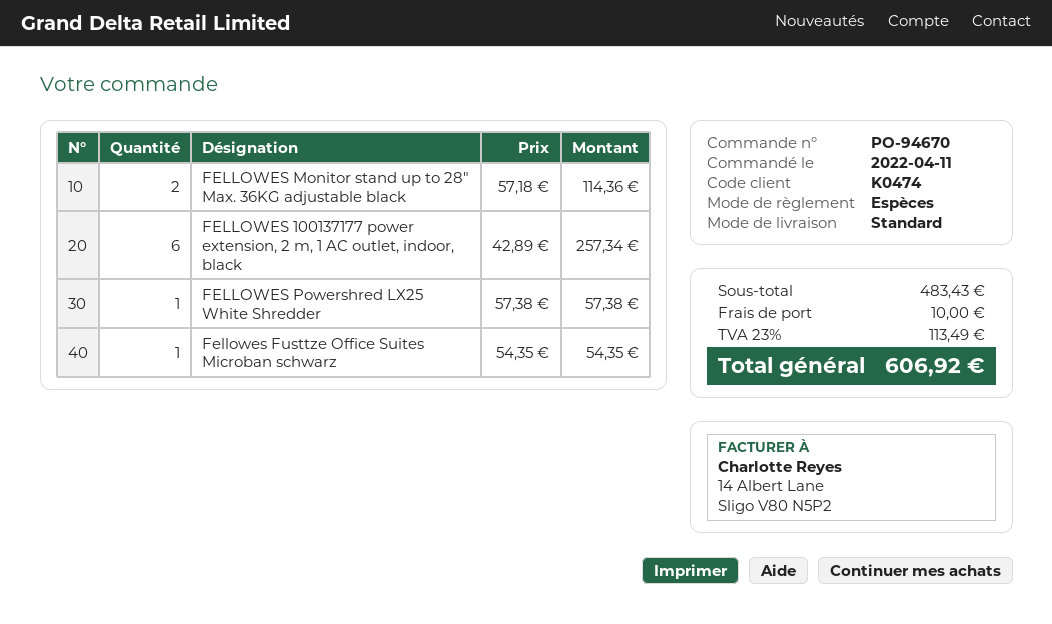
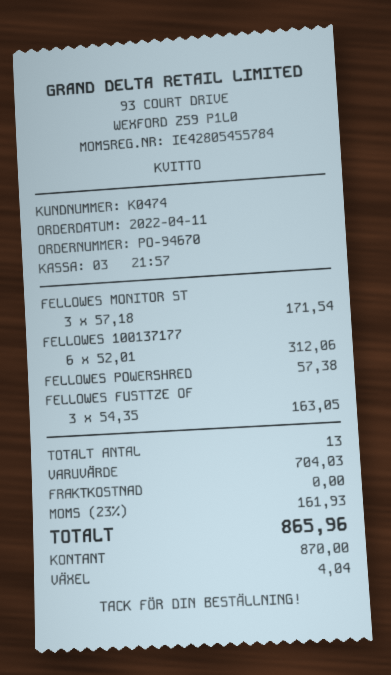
FELLOWES Monitor stand up to 28" Max. 36KG adjustable black: 2 x 57.18 = 114.36 -> 3 x 57.18 = 171.54
FELLOWES 100137177 power extension, 2 m, 1 AC outlet, indoor, black: 6 x 42.89 = 257.34 -> 6 x 52.01 = 312.06
Fellowes Fusttze Office Suites Microban schwarz: 1 x 54.35 = 54.35 -> 3 x 54.35 = 163.05
subtotal: 483.43 -> 704.03
shipping: 10.00 -> 0.00
tax: 23% = 113.49 -> 23% = 161.93
total: 606.92 -> 865.96

